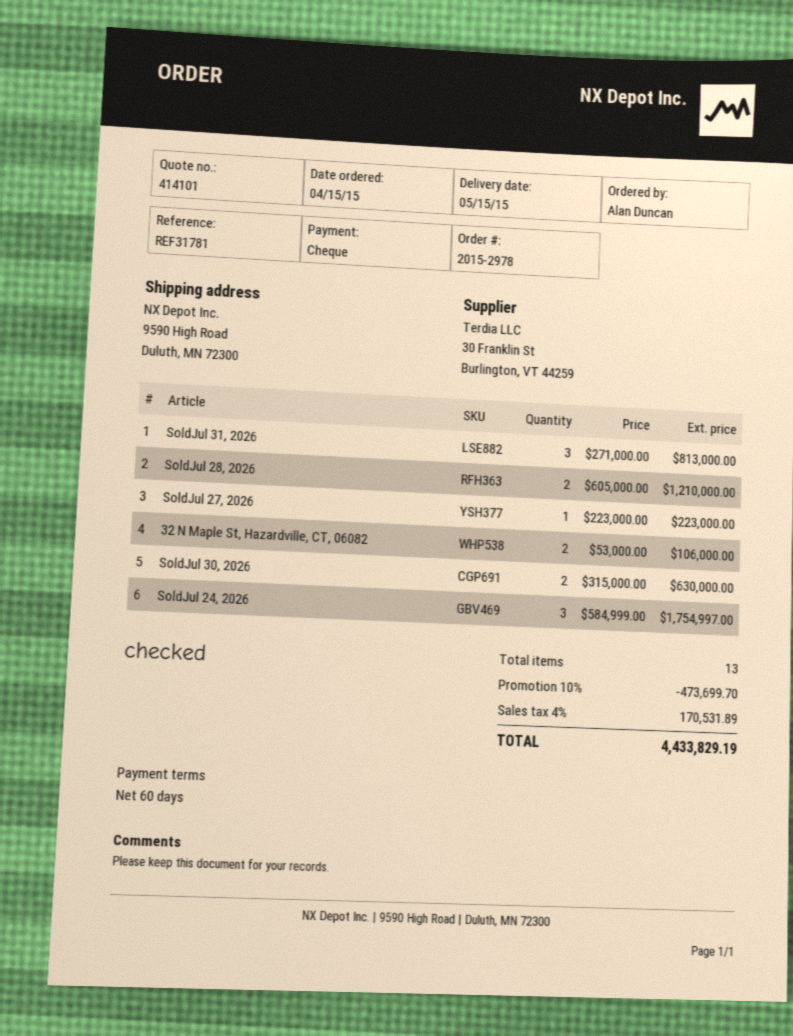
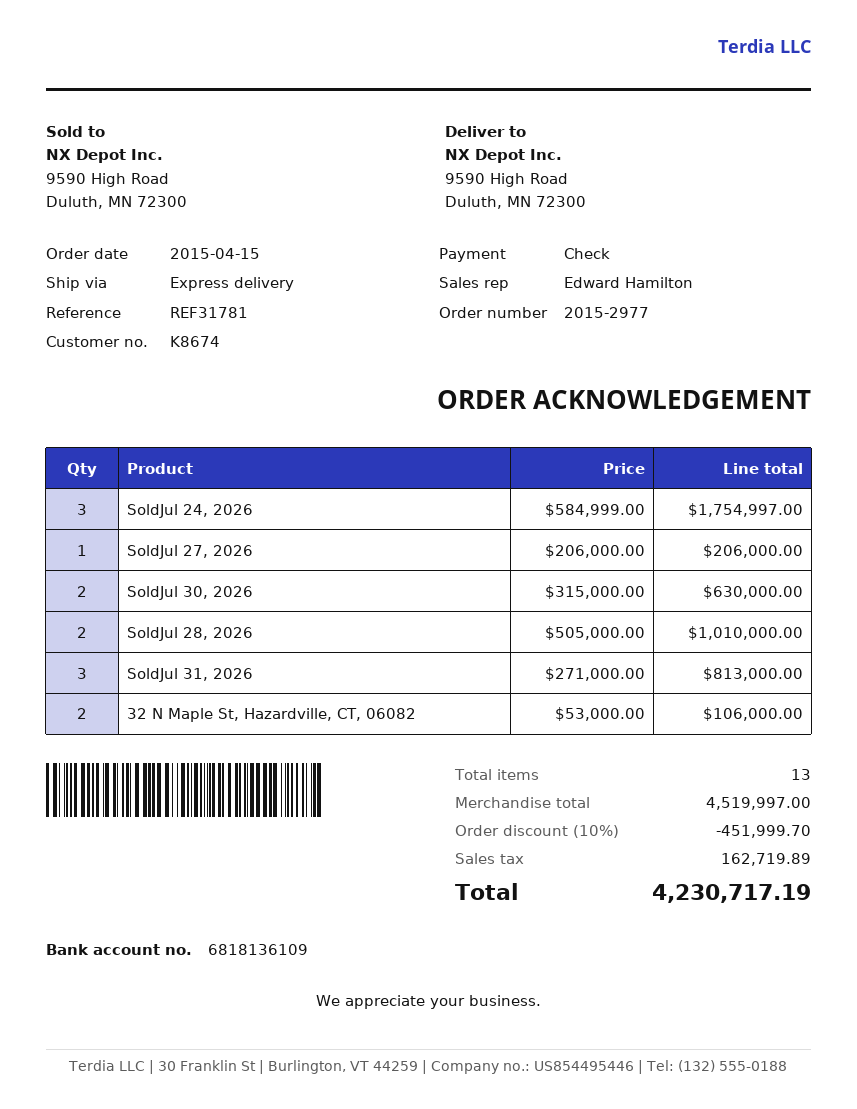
order number: 2015-2978 -> 2015-2977
SoldJul 28, 2026: 2 x 605000.00 = 1210000.00 -> 2 x 505000.00 = 1010000.00
SoldJul 27, 2026: 1 x 223000.00 = 223000.00 -> 1 x 206000.00 = 206000.00
discount: 10% = 473699.70 -> 10% = 451999.70
tax: 170531.89 -> 162719.89
total: 4433829.19 -> 4230717.19

